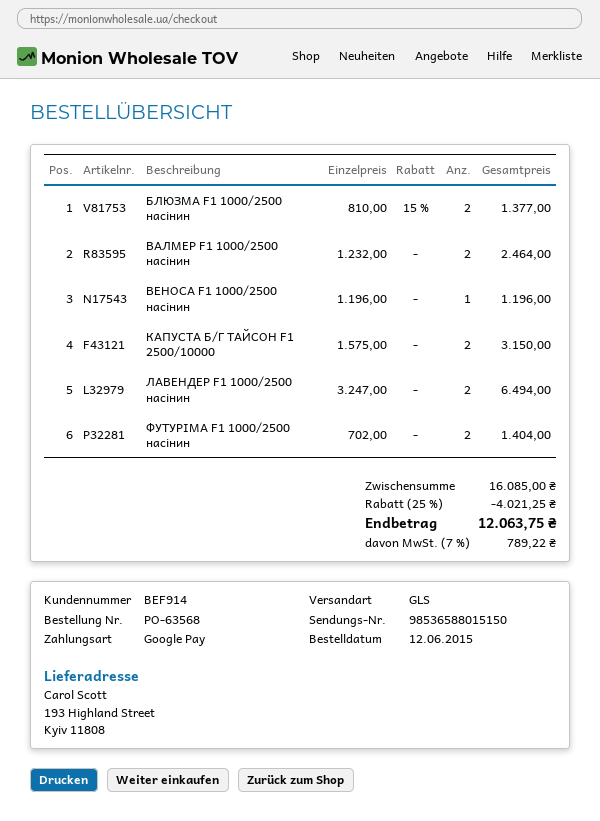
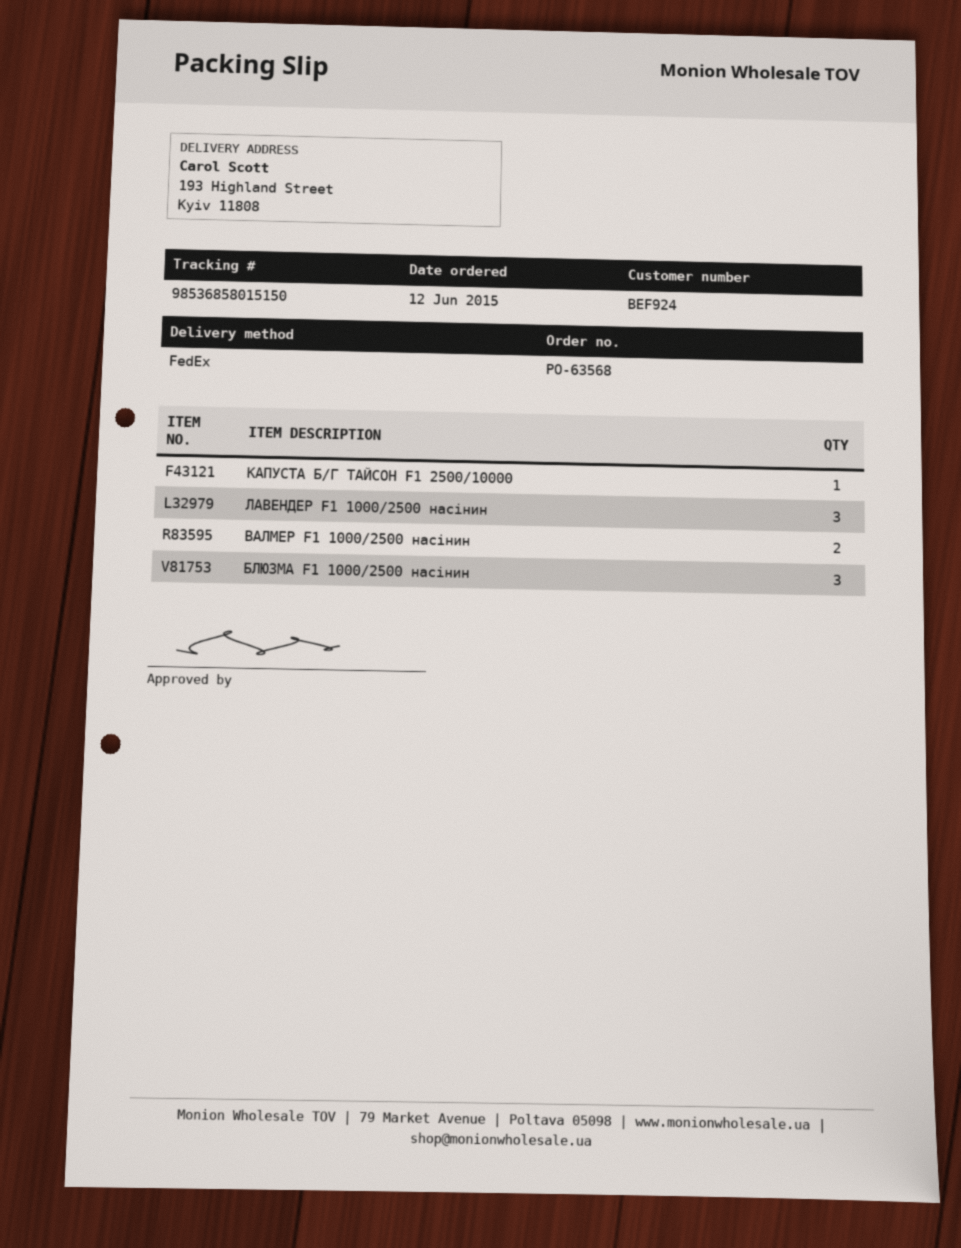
customer number: BEF914 -> BEF924
shipping method: GLS -> FedEx
tracking number: 98536588015150 -> 98536858015150
БЛЮЗМА F1 1000/2500 насінин: 2 -> 3
ВЕНОСА F1 1000/2500 насінин: 1 -> none
КАПУСТА Б/Г ТАЙСОН F1 2500/10000: 2 -> 1
ЛАВЕНДЕР F1 1000/2500 насінин: 2 -> 3
ФУТУРІМА F1 1000/2500 насінин: 2 -> none

